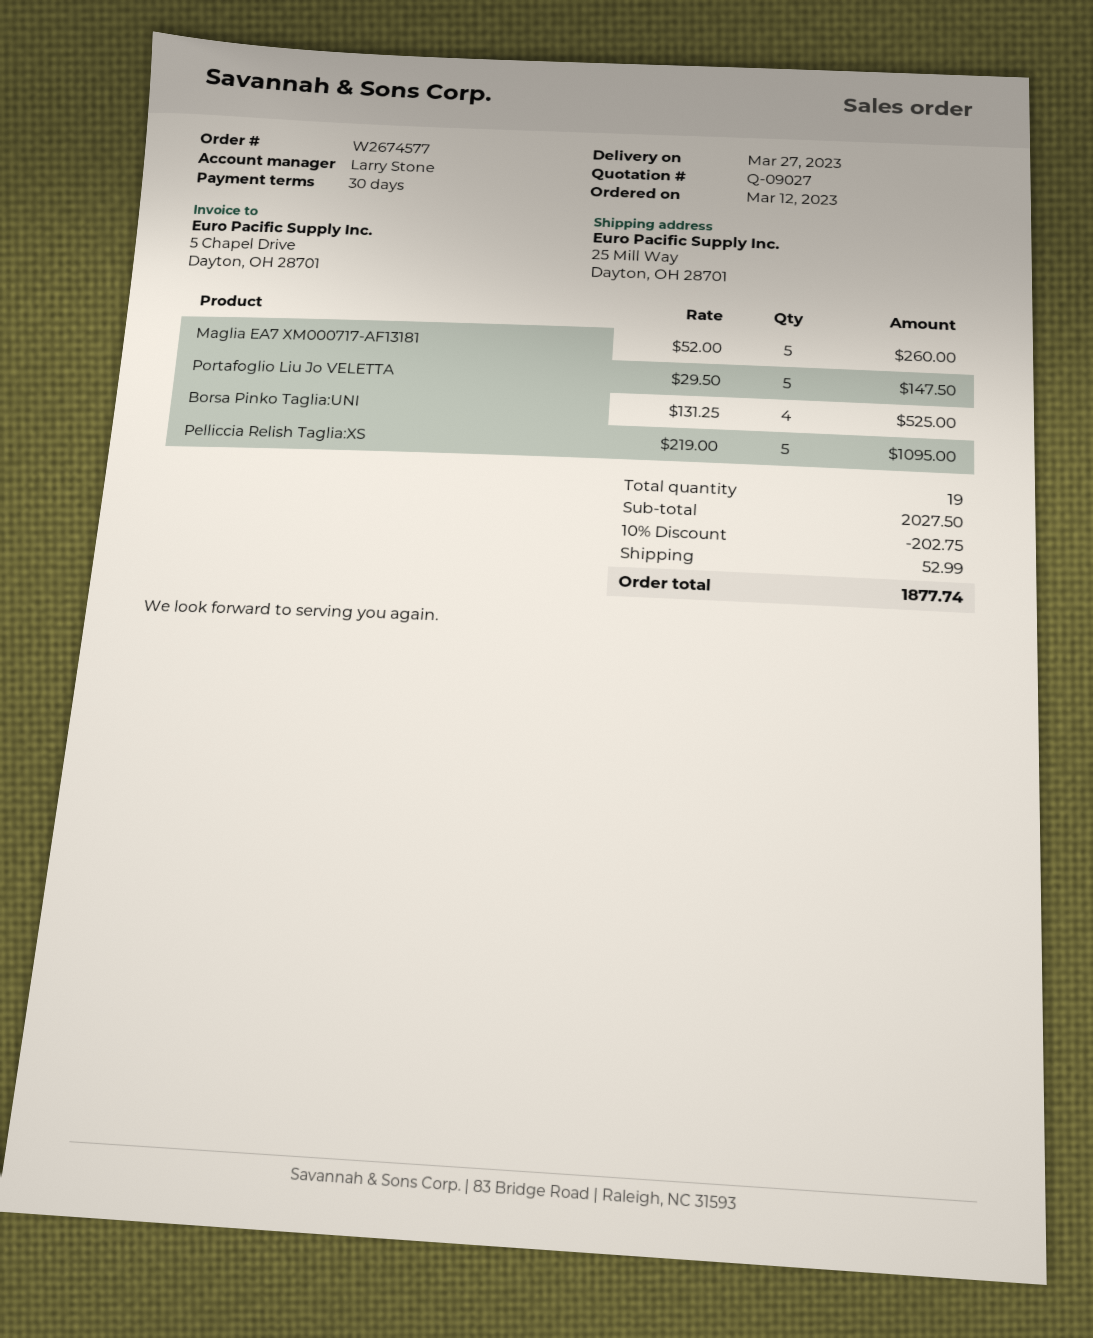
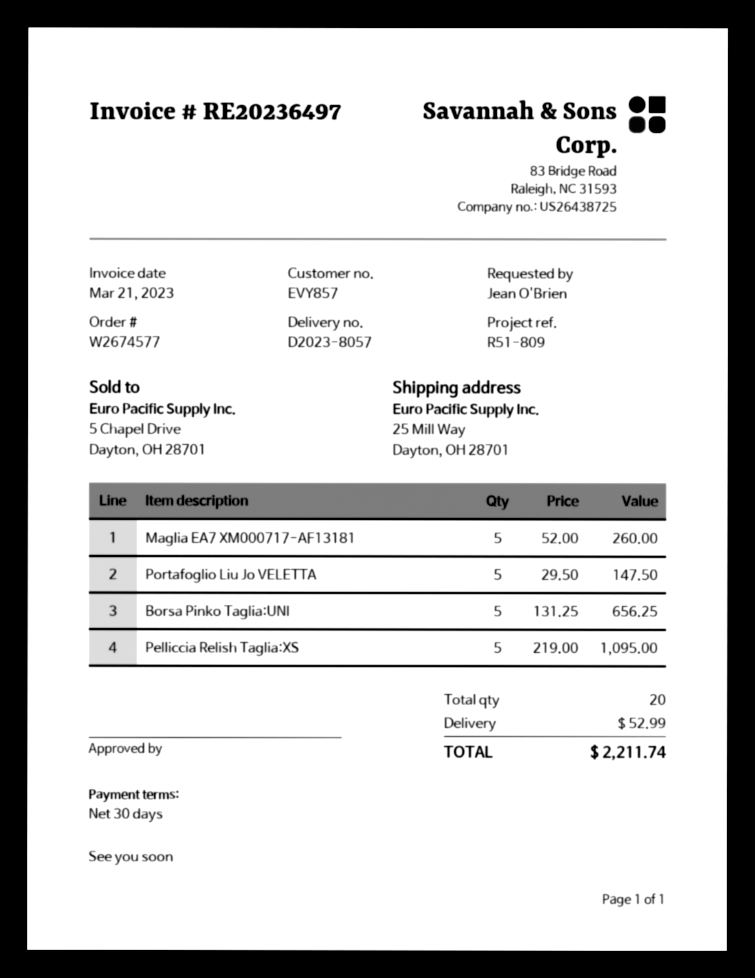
Borsa Pinko Taglia:UNI: 4 x 131.25 = 525.00 -> 5 x 131.25 = 656.25
total quantity: 19 -> 20
discount: 10% = 202.75 -> none
total: 1877.74 -> 2211.74

